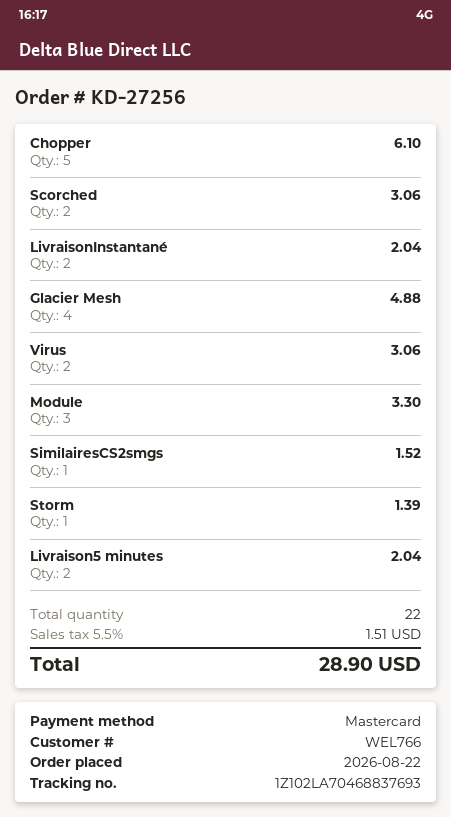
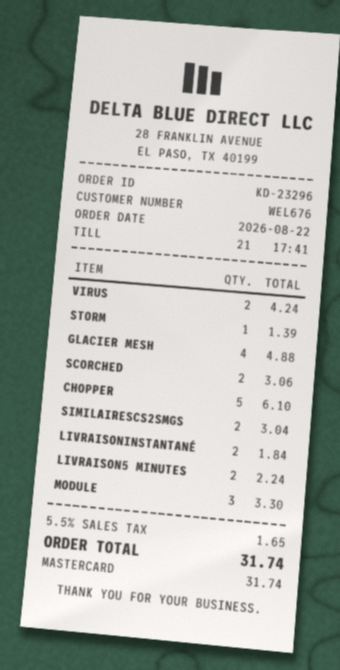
order number: KD-27256 -> KD-23296
customer number: WEL766 -> WEL676
LivraisonInstantané: 2 for 2.04 -> 2 for 1.84
Virus: 2 for 3.06 -> 2 for 4.24
SimilairesCS2smgs: 1 for 1.52 -> 2 for 3.04
Livraison5 minutes: 2 for 2.04 -> 2 for 2.24
tax: 5.5% = 1.51 -> 5.5% = 1.65
total: 28.90 -> 31.74

